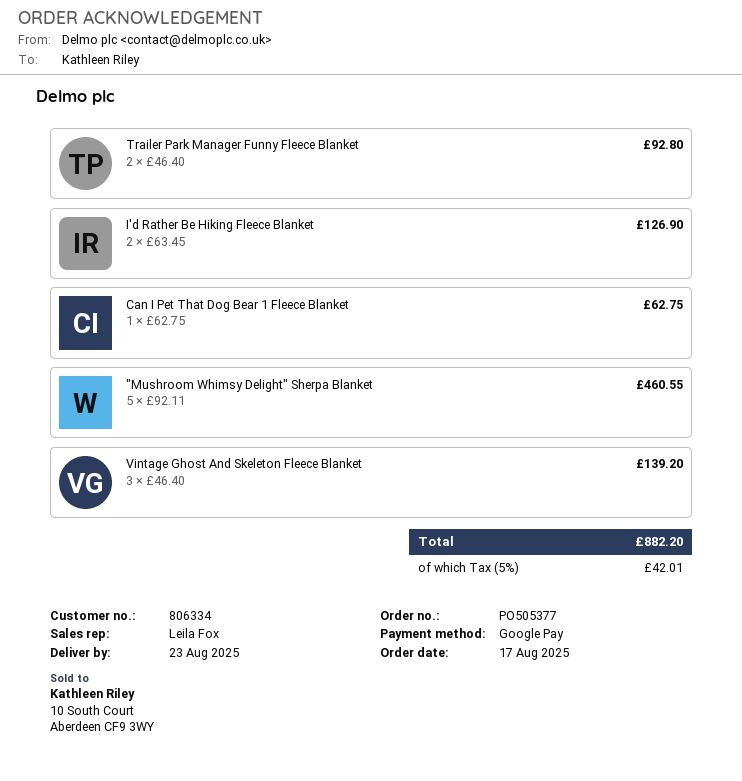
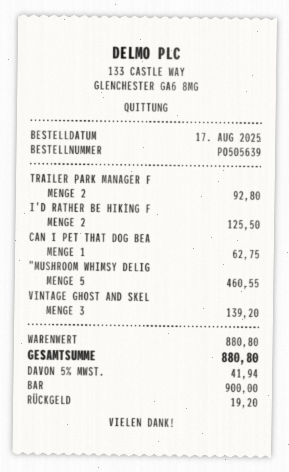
order number: PO505377 -> PO505639
payment method: Google Pay -> cash
I'd Rather Be Hiking Fleece Blanket: 2 for 126.90 -> 2 for 125.50
tax: 5% = 42.01 -> 5% = 41.94
total: 882.20 -> 880.80

